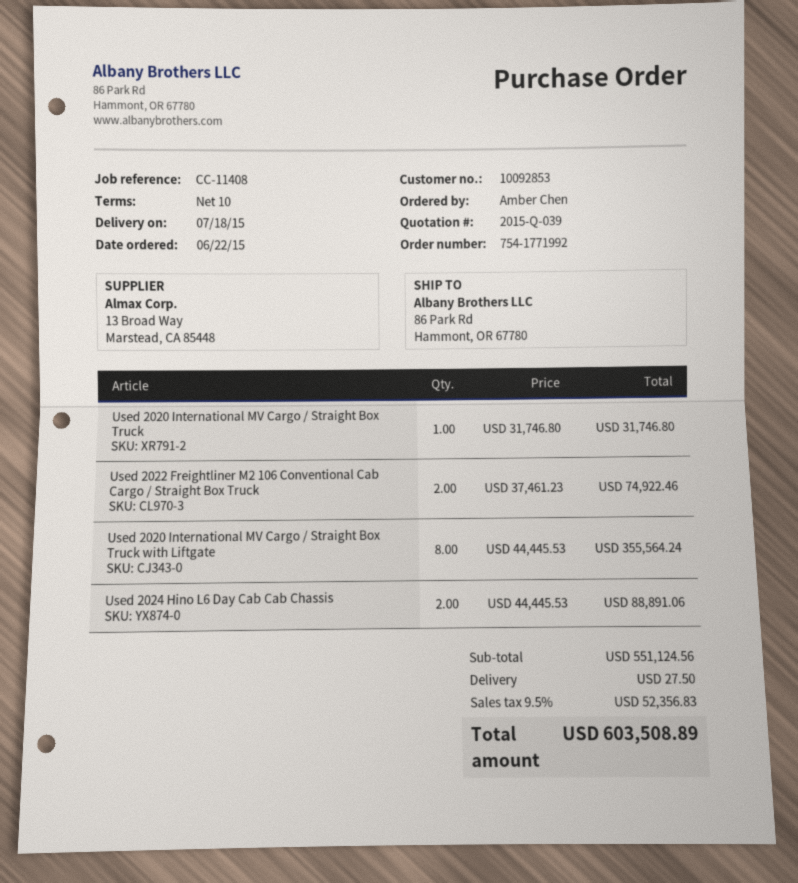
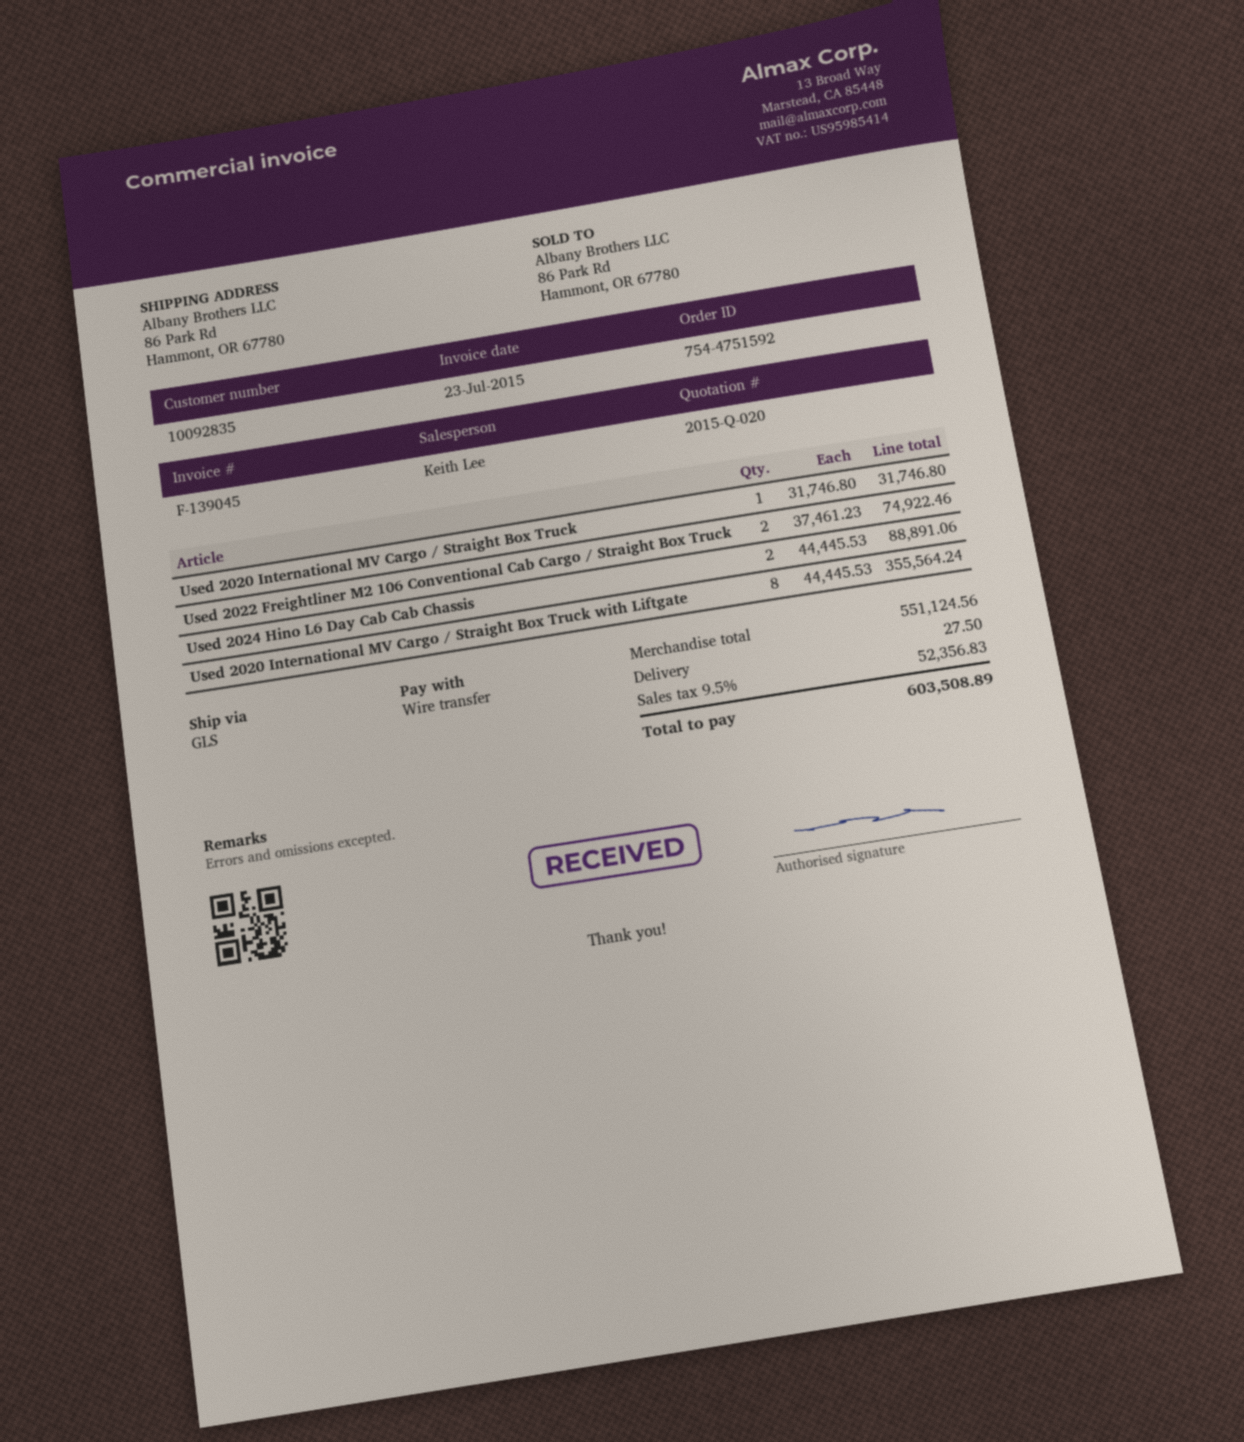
quote number: 2015-Q-039 -> 2015-Q-020
order number: 754-1771992 -> 754-4751592
customer number: 10092853 -> 10092835

